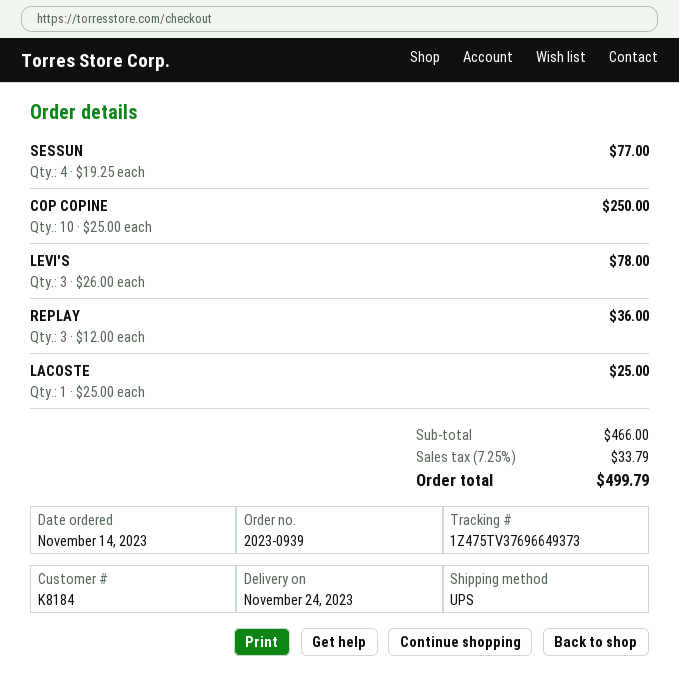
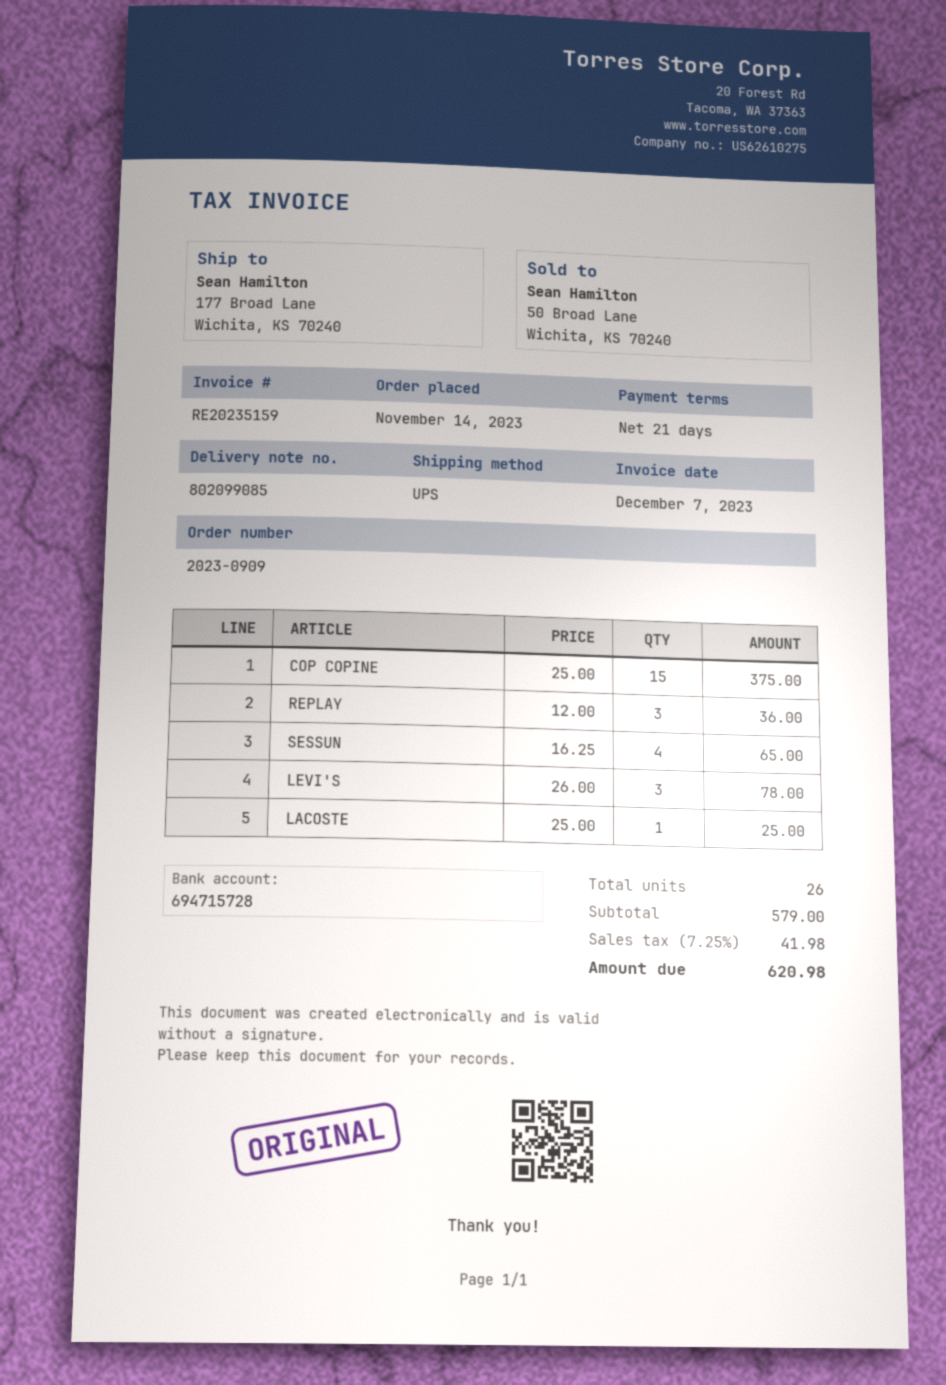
order number: 2023-0939 -> 2023-0909
SESSUN: 4 x 19.25 = 77.00 -> 4 x 16.25 = 65.00
COP COPINE: 10 x 25.00 = 250.00 -> 15 x 25.00 = 375.00
subtotal: 466.00 -> 579.00
tax: 7.25% = 33.79 -> 7.25% = 41.98
total: 499.79 -> 620.98

